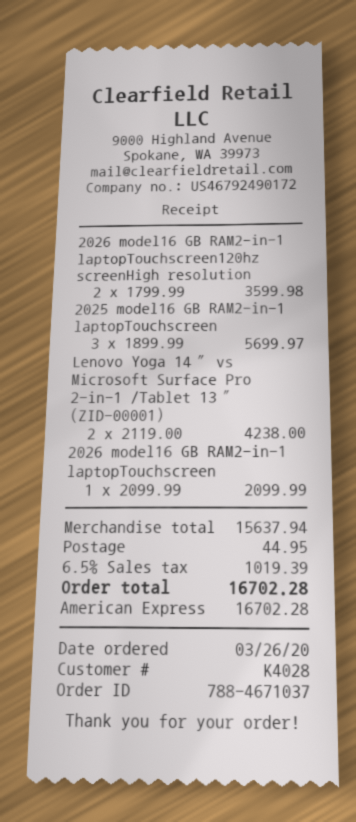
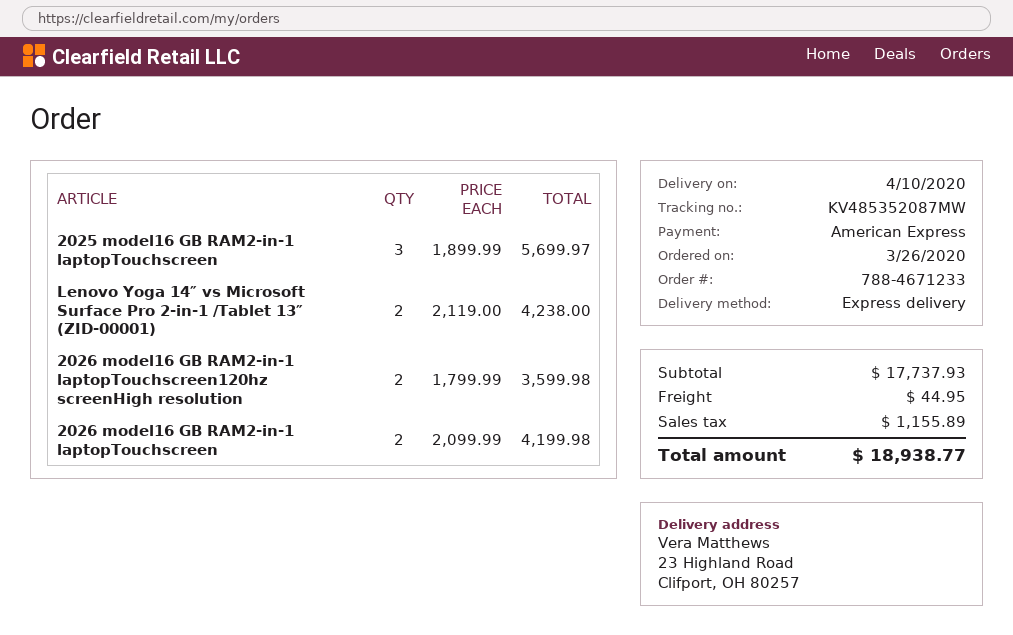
order number: 788-4671037 -> 788-4671233
2026 model16 GB RAM2-in-1 laptopTouchscreen: 1 x 2099.99 = 2099.99 -> 2 x 2099.99 = 4199.98
subtotal: 15637.94 -> 17737.93
tax: 1019.39 -> 1155.89
total: 16702.28 -> 18938.77

